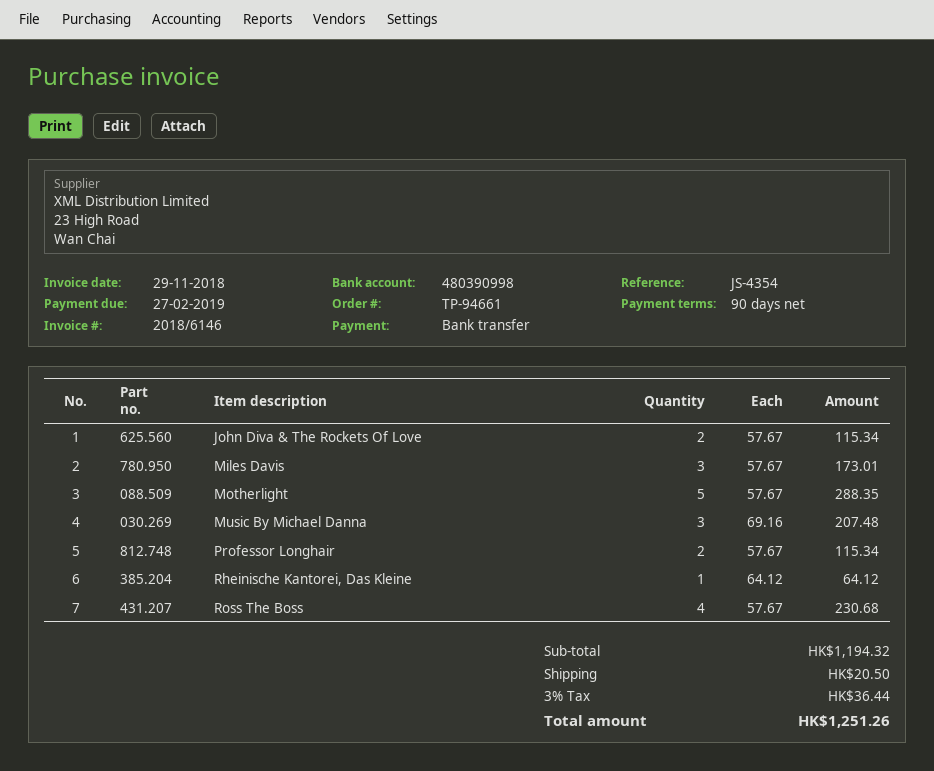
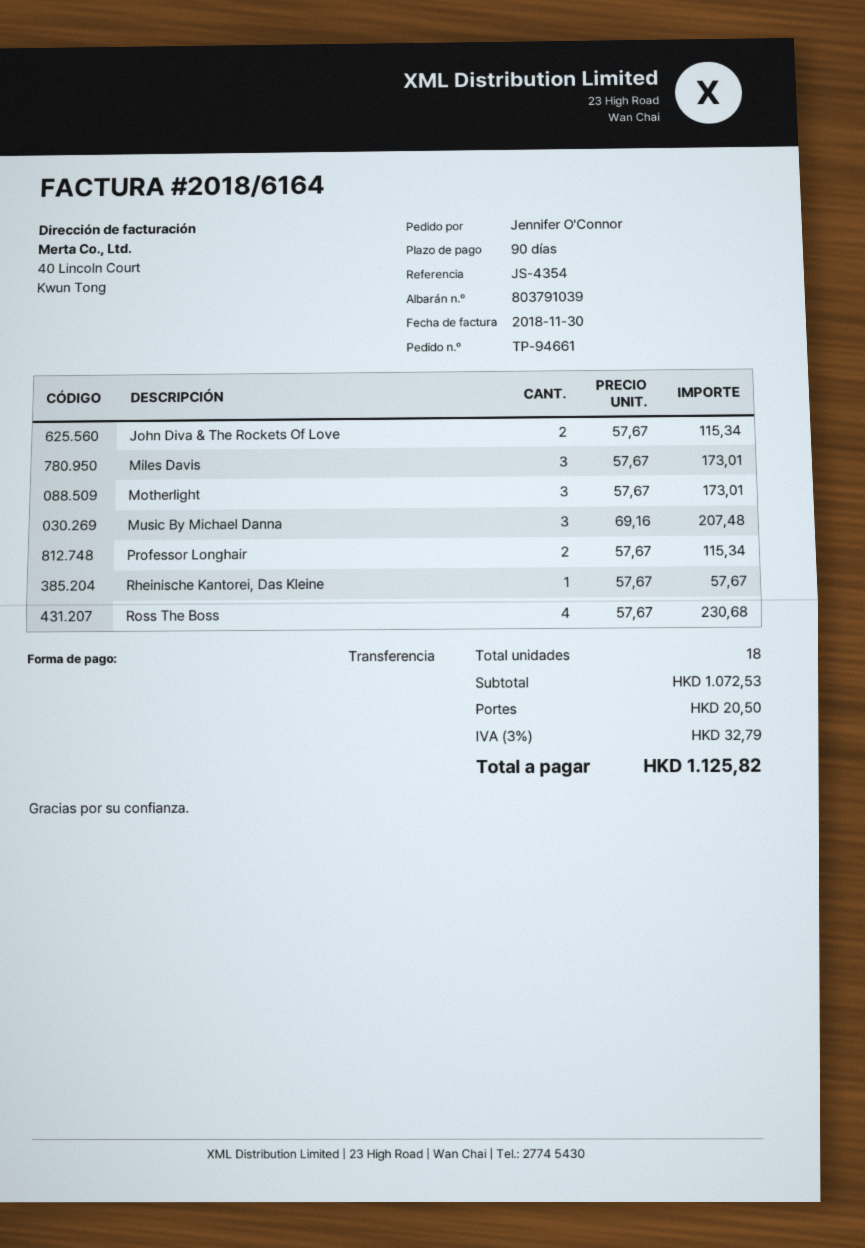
invoice number: 2018/6146 -> 2018/6164
invoice date: 2018-11-29 -> 2018-11-30
Motherlight: 5 x 57.67 = 288.35 -> 3 x 57.67 = 173.01
Rheinische Kantorei, Das Kleine: 1 x 64.12 = 64.12 -> 1 x 57.67 = 57.67
subtotal: 1194.32 -> 1072.53
tax: 3% = 36.44 -> 3% = 32.79
total: 1251.26 -> 1125.82

